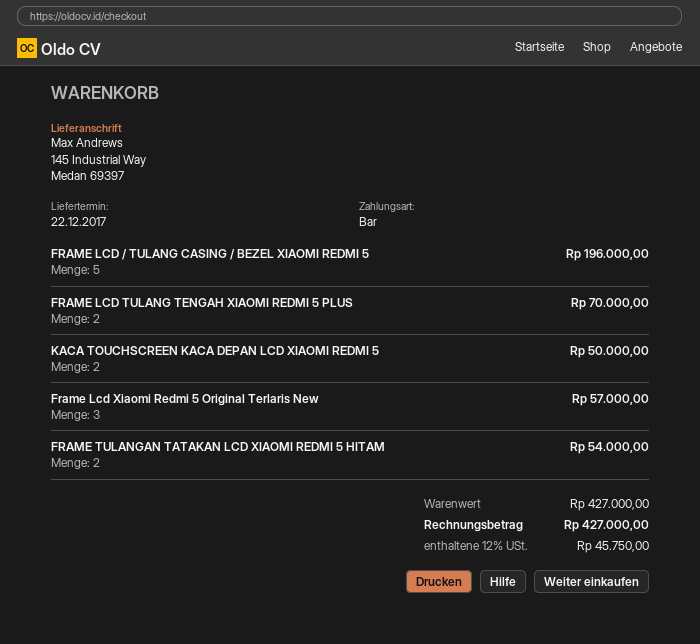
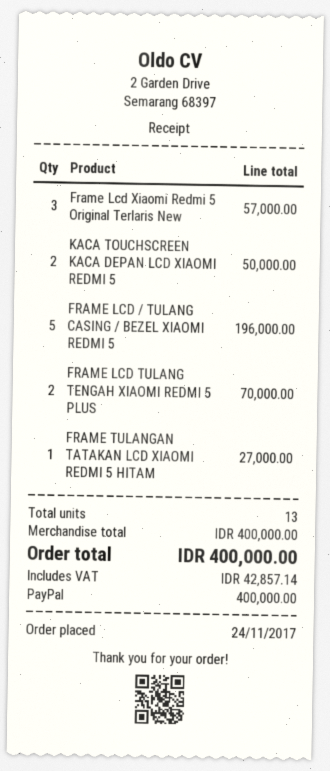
payment method: cash -> PayPal
FRAME TULANGAN TATAKAN LCD XIAOMI REDMI 5 HITAM: 2 for 54000.00 -> 1 for 27000.00
subtotal: 427000.00 -> 400000.00
tax: 45750.00 -> 42857.14
total: 427000.00 -> 400000.00

